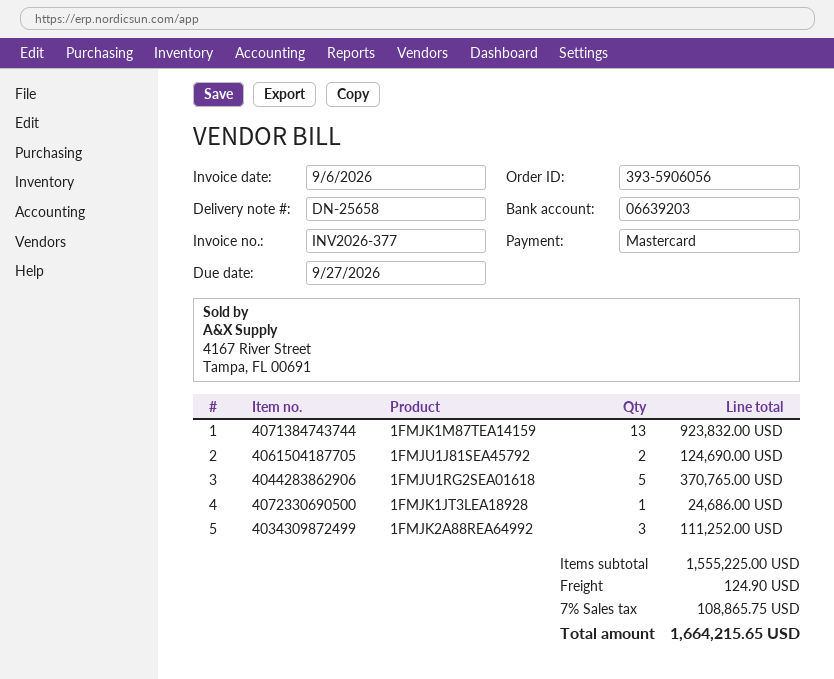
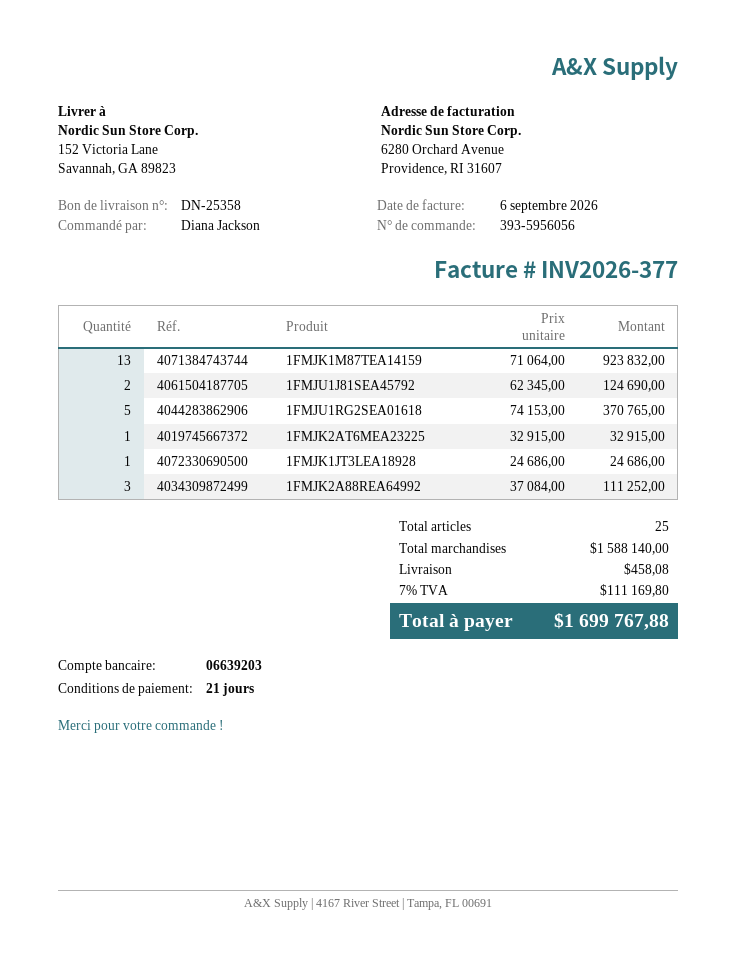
order number: 393-5906056 -> 393-5956056
delivery note number: DN-25658 -> DN-25358
1FMJK2AT6MEA23225: none -> 1 for 32915.00
subtotal: 1555225.00 -> 1588140.00
shipping: 124.90 -> 458.08
tax: 7% = 108865.75 -> 7% = 111169.80
total: 1664215.65 -> 1699767.88

